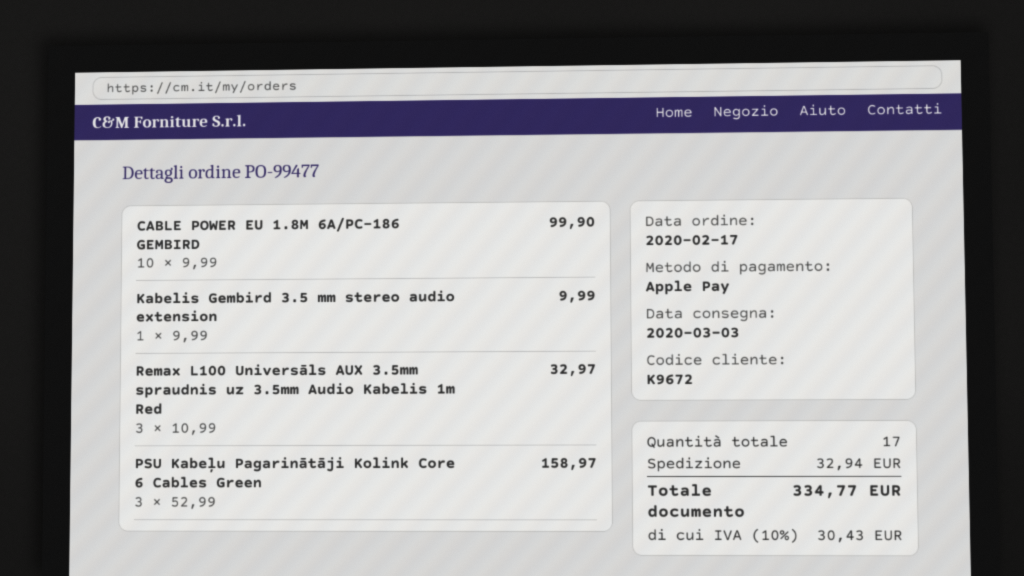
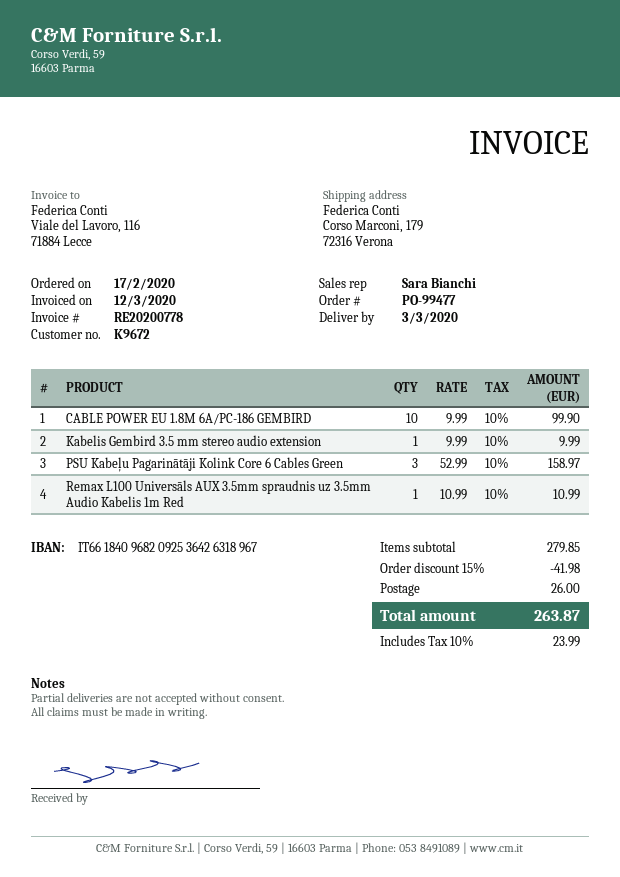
Remax L100 Universāls AUX 3.5mm spraudnis uz 3.5mm Audio Kabelis 1m Red: 3 x 10.99 = 32.97 -> 1 x 10.99 = 10.99
discount: none -> 15% = 41.98
shipping: 32.94 -> 26.00
tax: 10% = 30.43 -> 10% = 23.99
total: 334.77 -> 263.87

